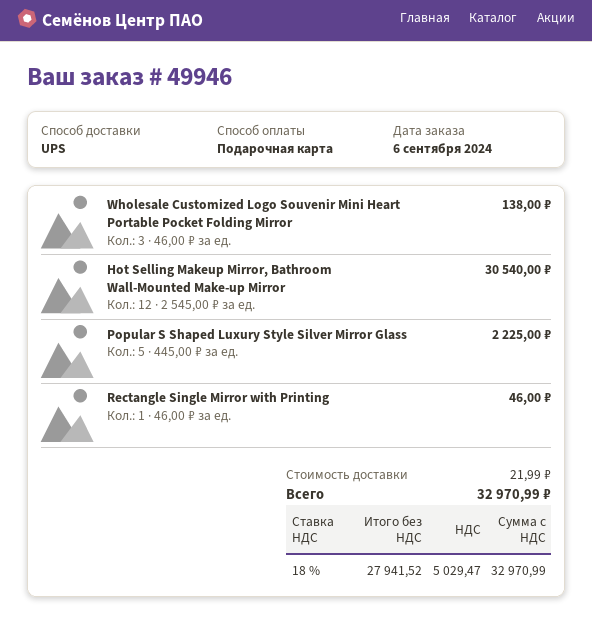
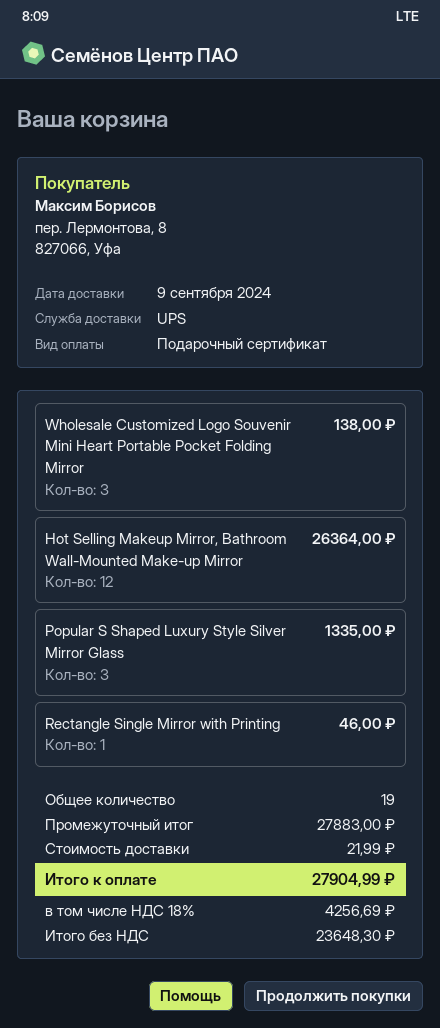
Hot Selling Makeup Mirror, Bathroom Wall-Mounted Make-up Mirror: 12 for 30540.00 -> 12 for 26364.00
Popular S Shaped Luxury Style Silver Mirror Glass: 5 for 2225.00 -> 3 for 1335.00
net: 27941.52 -> 23648.30
tax: 18% = 5029.47 -> 18% = 4256.69
total: 32970.99 -> 27904.99

